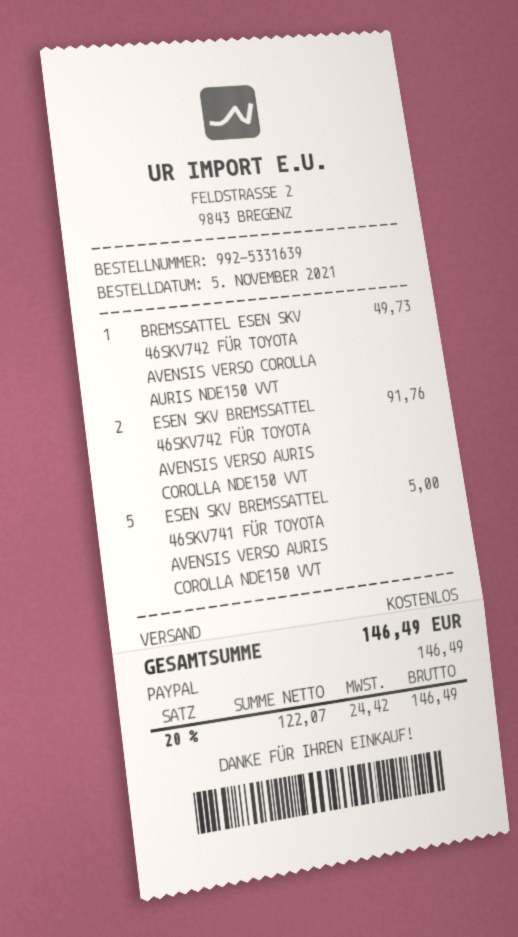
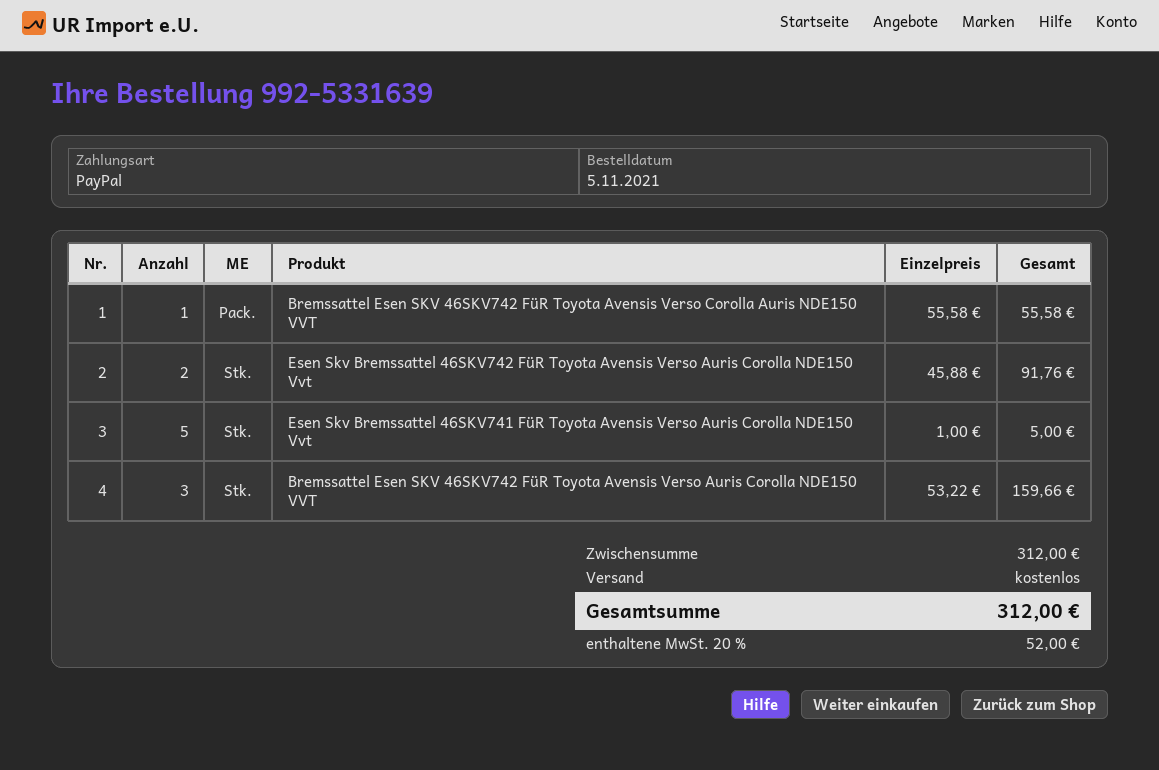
BREMSSATTEL ESEN SKV 46SKV742 FÜR TOYOTA AVENSIS VERSO COROLLA AURIS NDE150 VVT: 1 for 49.73 -> 1 for 55.58
Bremssattel Esen SKV 46SKV742 FüR Toyota Avensis Verso Auris Corolla NDE150 VVT: none -> 3 for 159.66
tax: 20% = 24.42 -> 20% = 52.00
total: 146.49 -> 312.00

